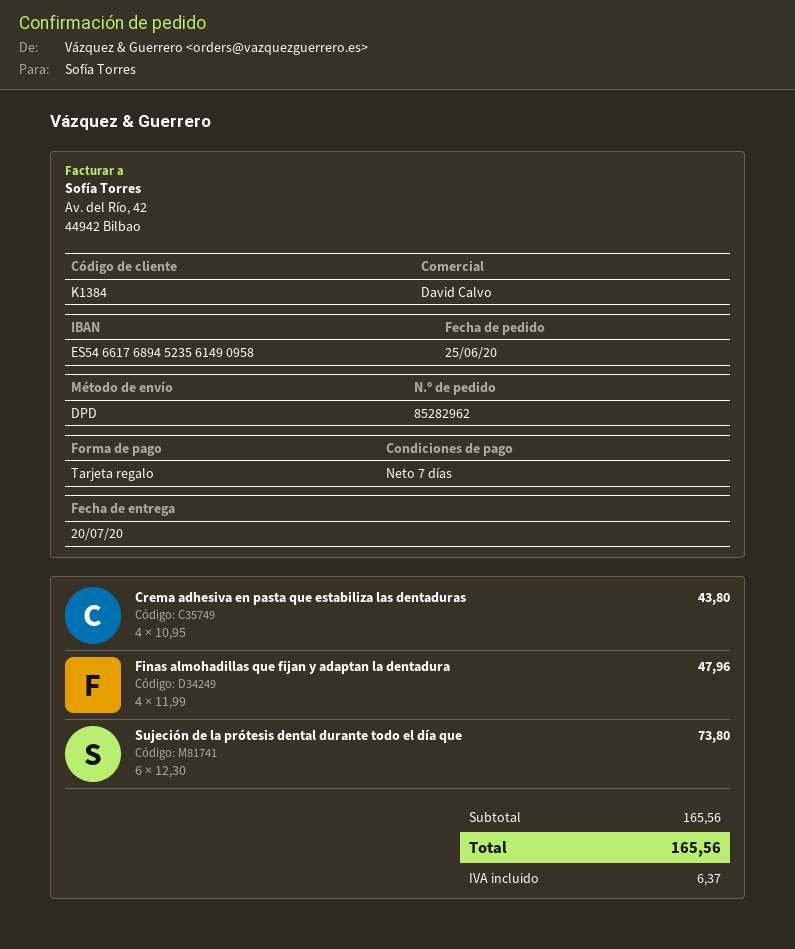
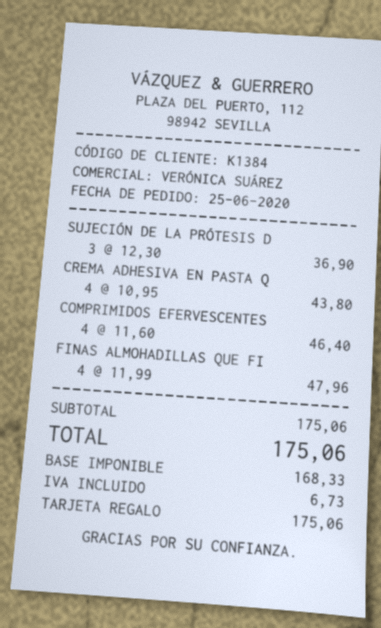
sales rep: David Calvo -> VERÓNICA SUÁREZ
Sujeción de la prótesis dental durante todo el día que: 6 x 12.30 = 73.80 -> 3 x 12.30 = 36.90
COMPRIMIDOS EFERVESCENTES: none -> 4 x 11.60 = 46.40
subtotal: 165.56 -> 175.06
tax: 6.37 -> 6.73
total: 165.56 -> 175.06

